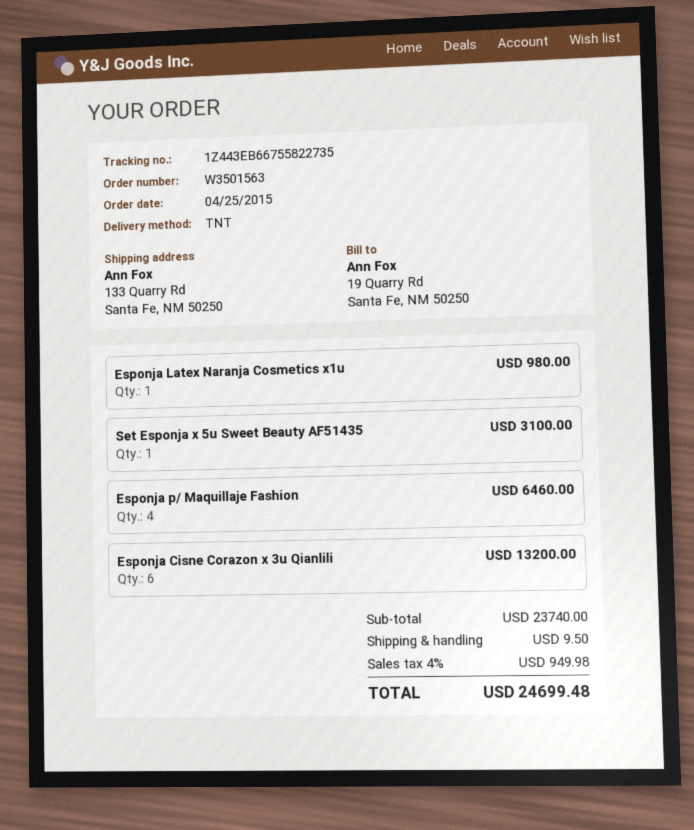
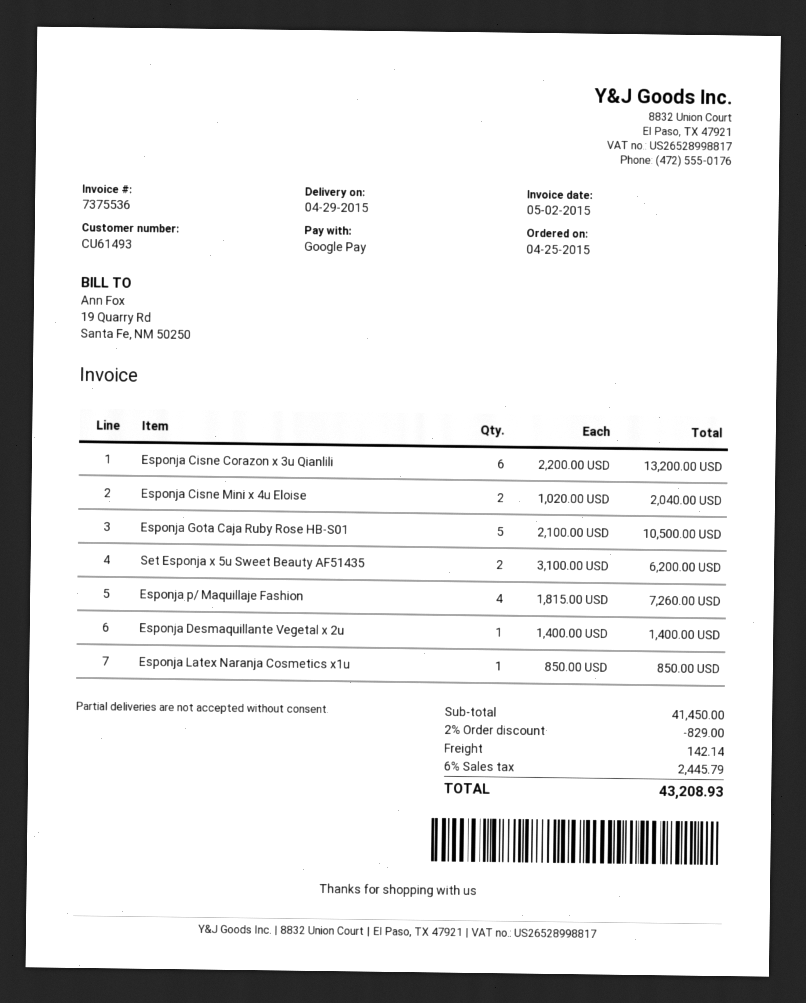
Esponja Latex Naranja Cosmetics x1u: 1 for 980.00 -> 1 for 850.00
Set Esponja x 5u Sweet Beauty AF51435: 1 for 3100.00 -> 2 for 6200.00
Esponja p/ Maquillaje Fashion: 4 for 6460.00 -> 4 for 7260.00
Esponja Cisne Mini x 4u Eloise: none -> 2 for 2040.00
Esponja Gota Caja Ruby Rose HB-S01: none -> 5 for 10500.00
Esponja Desmaquillante Vegetal x 2u: none -> 1 for 1400.00
subtotal: 23740.00 -> 41450.00
discount: none -> 2% = 829.00
shipping: 9.50 -> 142.14
tax: 4% = 949.98 -> 6% = 2445.79
total: 24699.48 -> 43208.93

